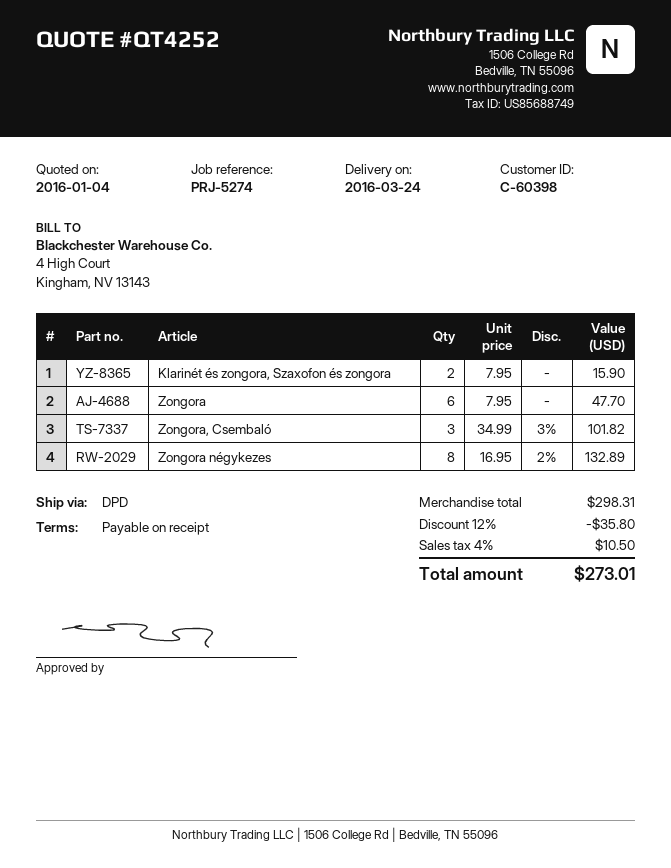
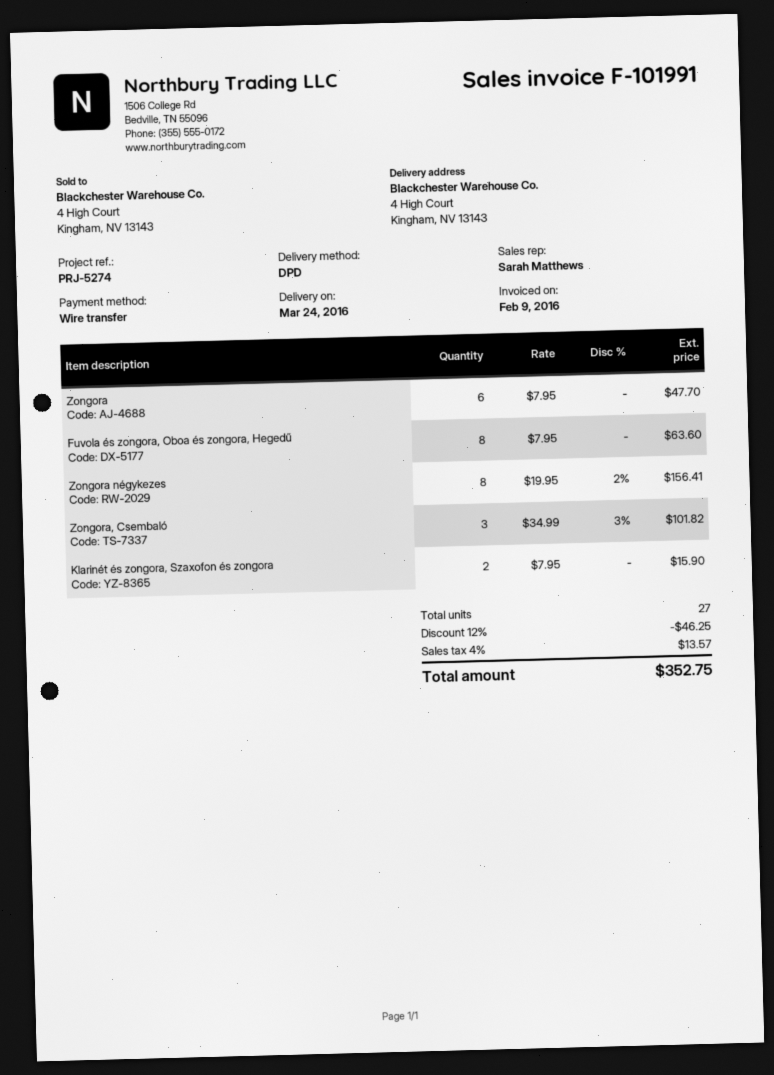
Zongora négykezes: 8 x 16.95 - 2% = 132.89 -> 8 x 19.95 - 2% = 156.41
Fuvola és zongora, Oboa és zongora, Hegedű: none -> 8 x 7.95 = 63.60
discount: 12% = 35.80 -> 12% = 46.25
tax: 4% = 10.50 -> 4% = 13.57
total: 273.01 -> 352.75

